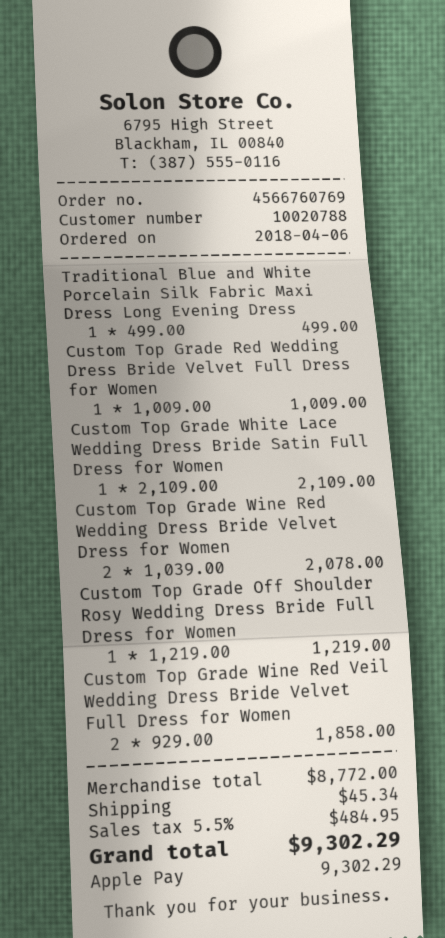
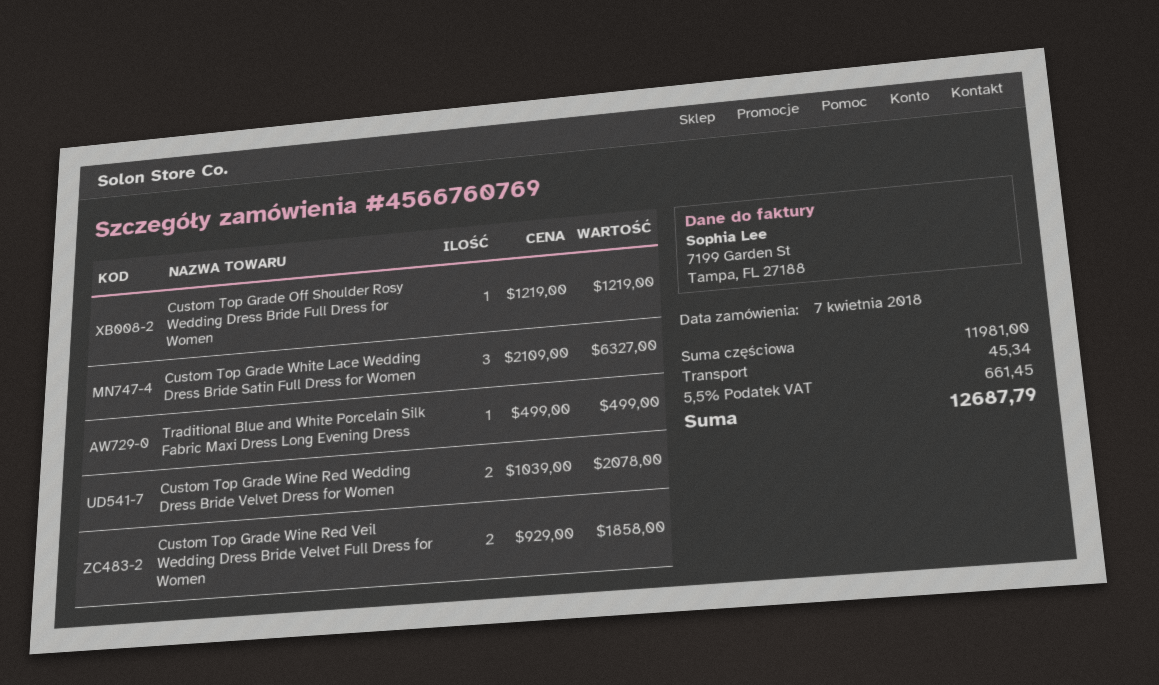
order date: 2018-04-06 -> 2018-04-07
Custom Top Grade Red Wedding Dress Bride Velvet Full Dress for Women: 1 x 1009.00 = 1009.00 -> none
Custom Top Grade White Lace Wedding Dress Bride Satin Full Dress for Women: 1 x 2109.00 = 2109.00 -> 3 x 2109.00 = 6327.00
subtotal: 8772.00 -> 11981.00
tax: 5.5% = 484.95 -> 5.5% = 661.45
total: 9302.29 -> 12687.79

